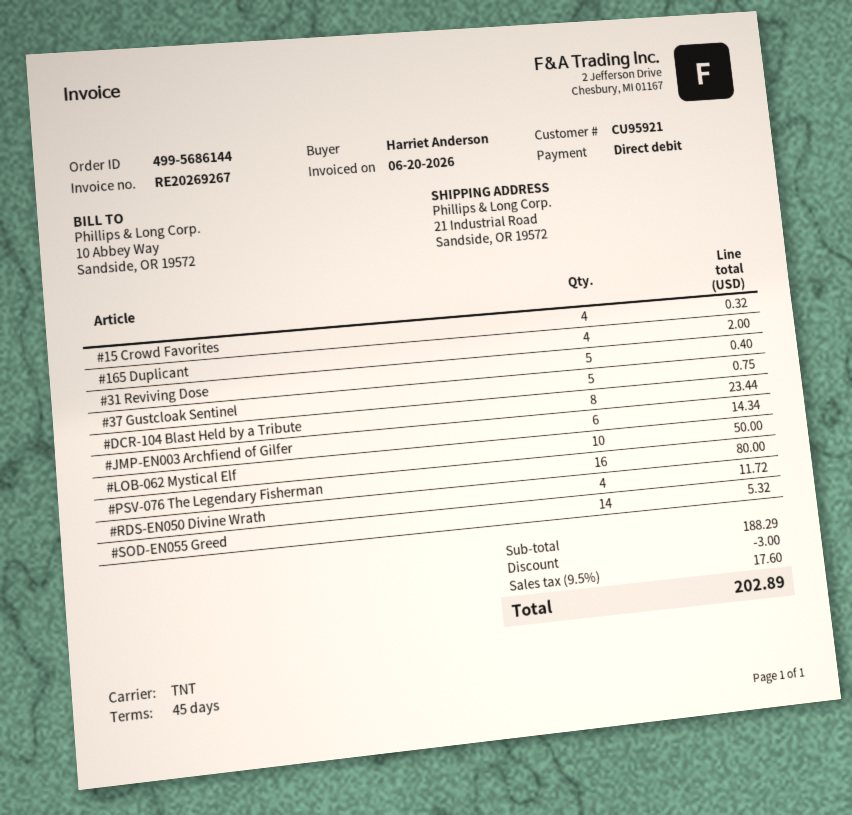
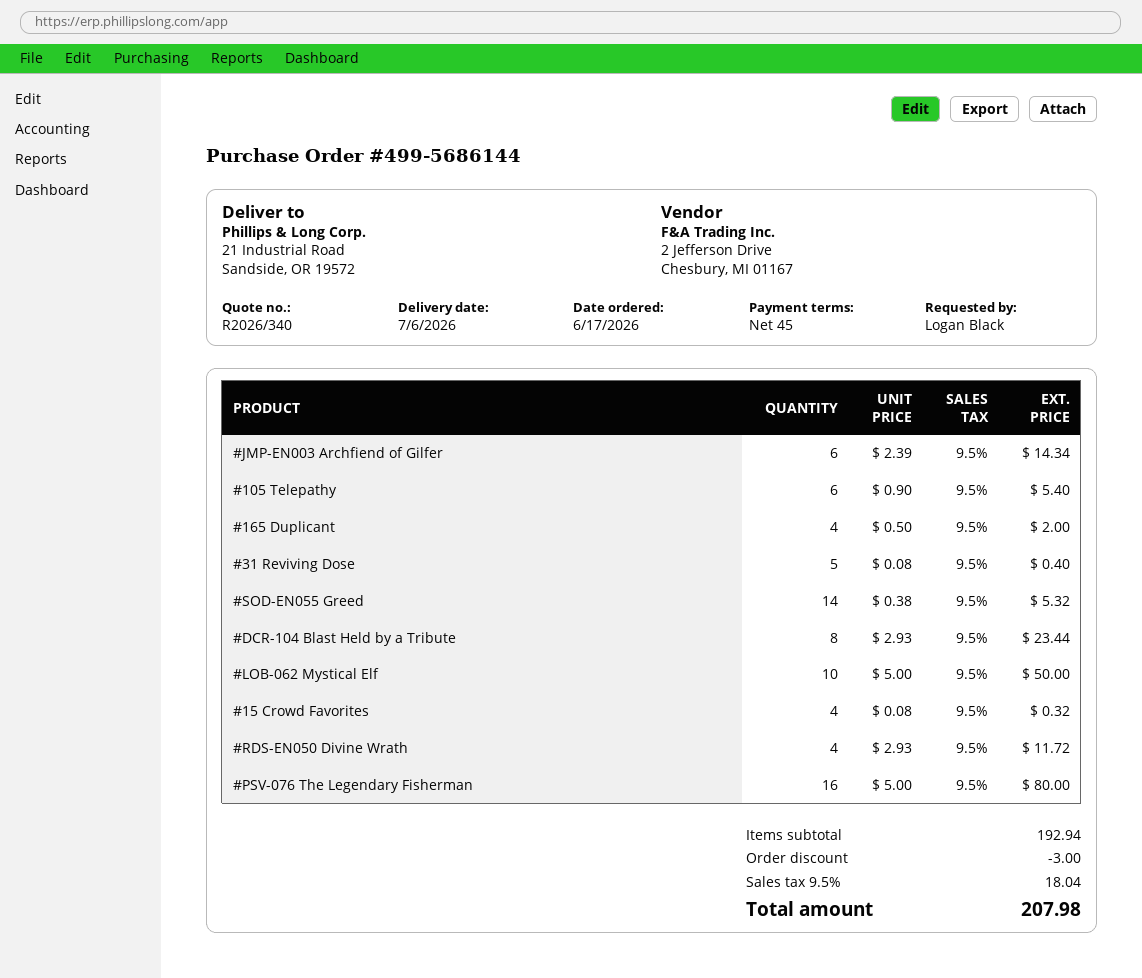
ordered by: Harriet Anderson -> Logan Black
#37 Gustcloak Sentinel: 5 for 0.75 -> none
#105 Telepathy: none -> 6 for 5.40
subtotal: 188.29 -> 192.94
tax: 9.5% = 17.60 -> 9.5% = 18.04
total: 202.89 -> 207.98

